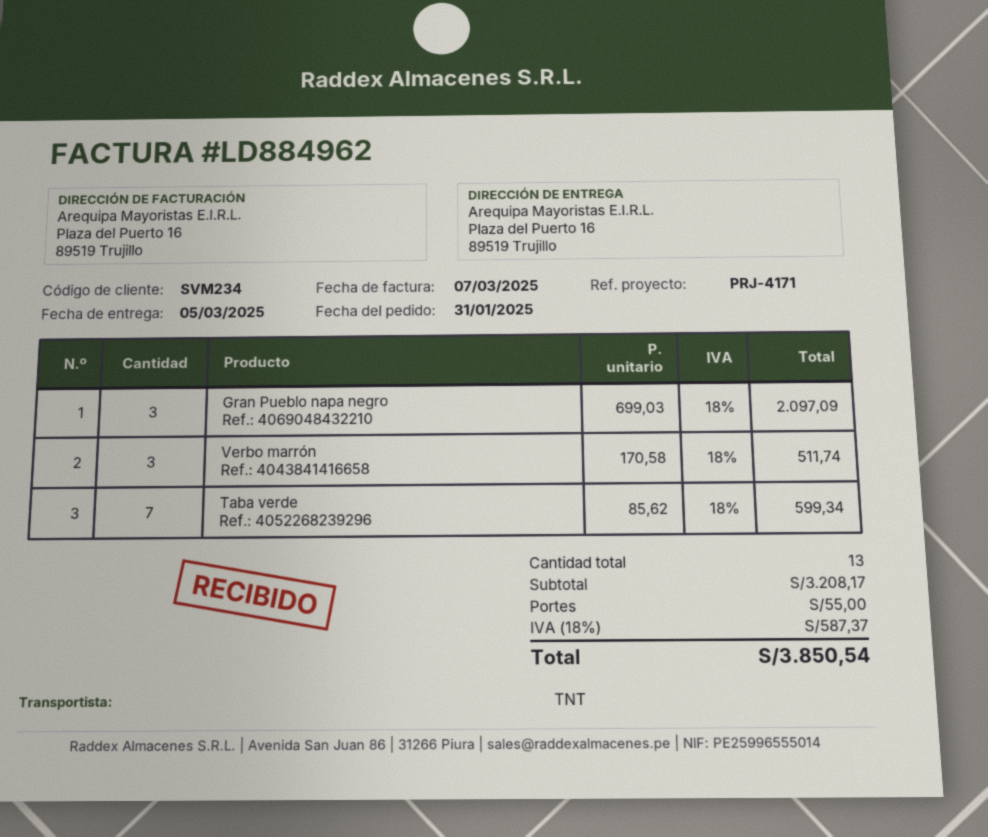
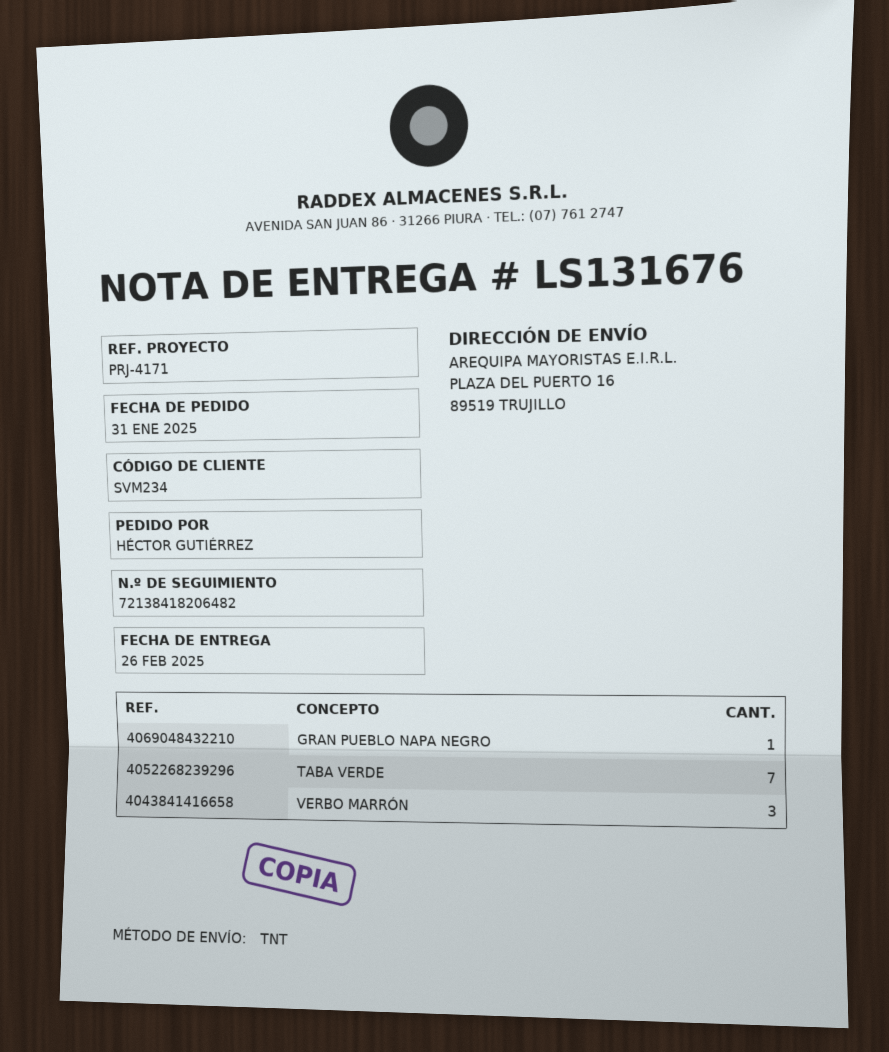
delivery date: 2025-03-05 -> 2025-02-26
Gran Pueblo napa negro: 3 -> 1

